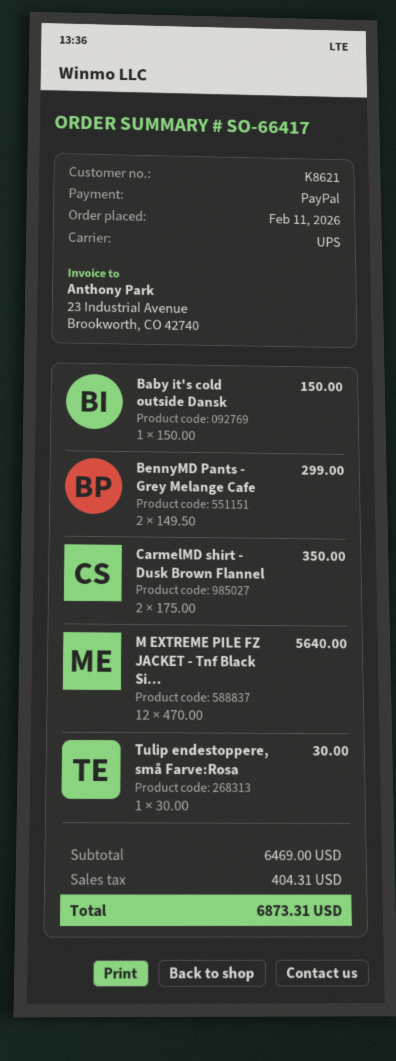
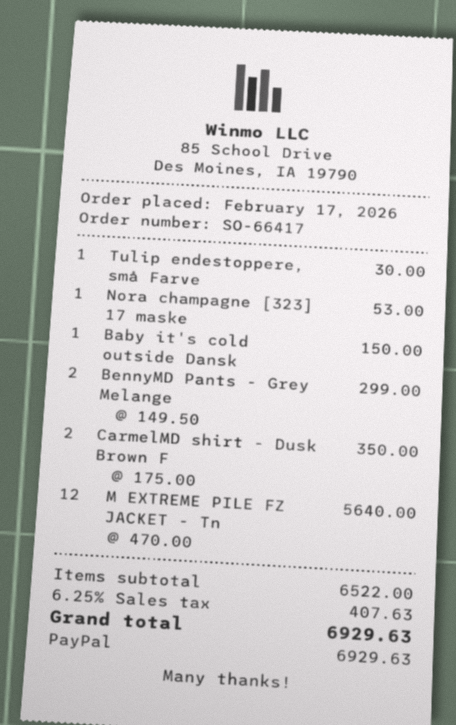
order date: 2026-02-11 -> 2026-02-17
Nora champagne [323] 17 maske: none -> 1 x 53.00 = 53.00
subtotal: 6469.00 -> 6522.00
tax: 404.31 -> 407.63
total: 6873.31 -> 6929.63

